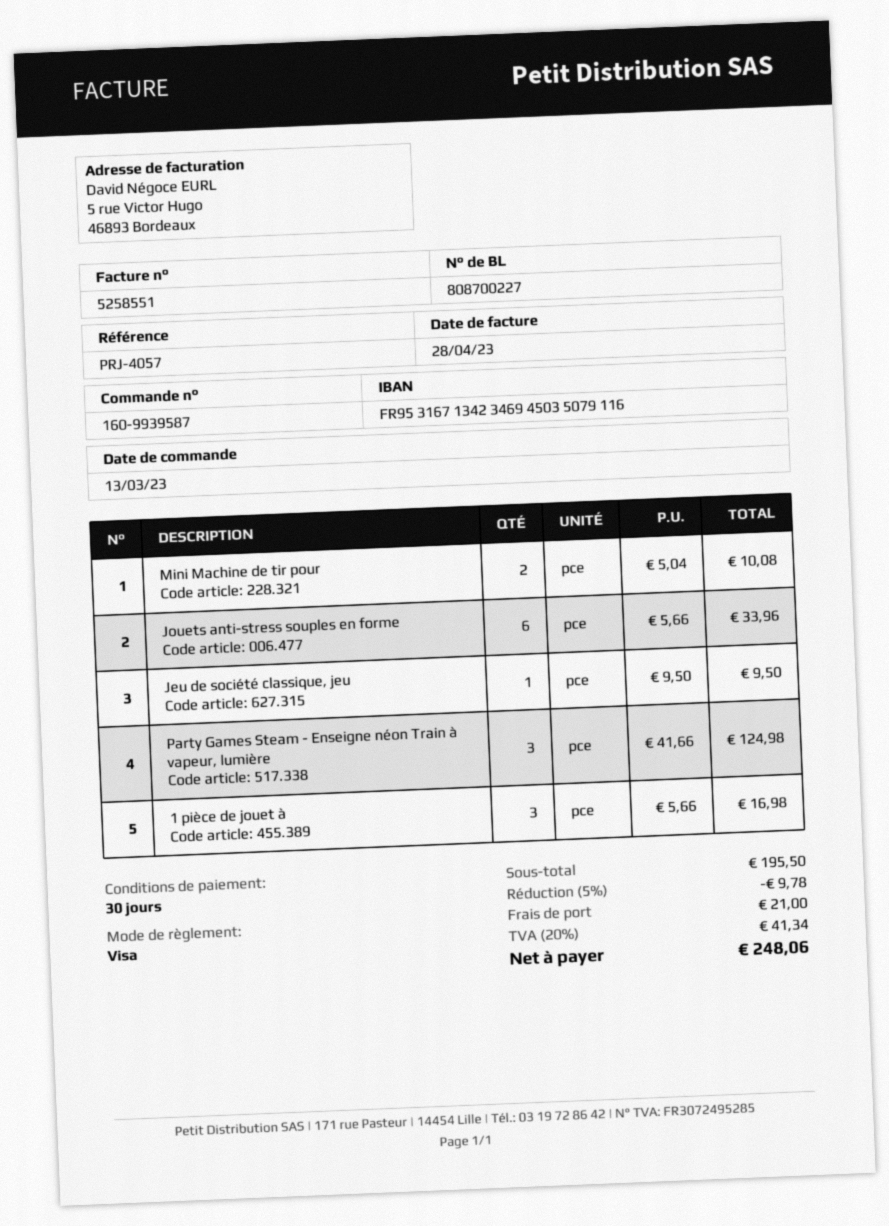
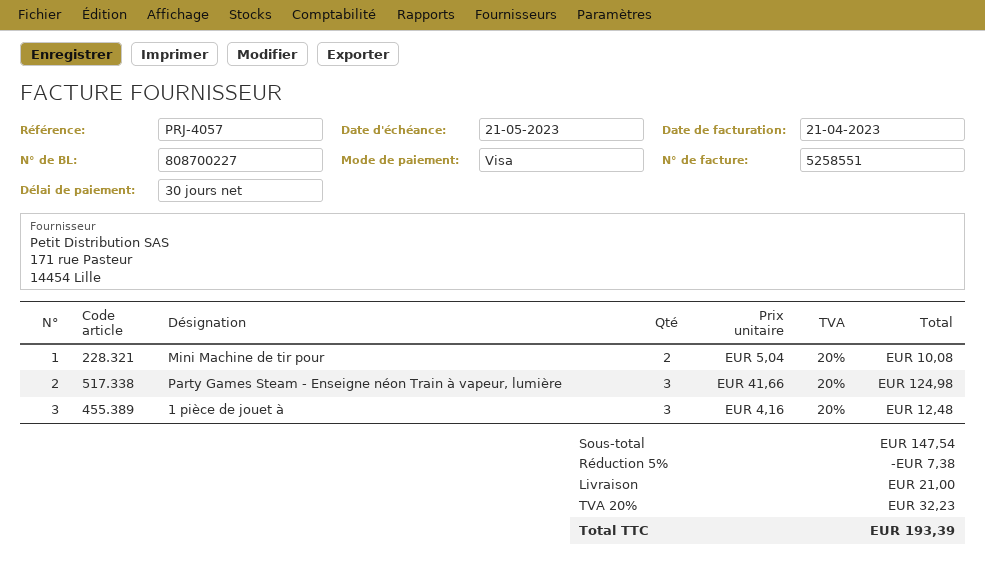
invoice date: 2023-04-28 -> 2023-04-21
Jouets anti-stress souples en forme: 6 x 5.66 = 33.96 -> none
Jeu de société classique, jeu: 1 x 9.50 = 9.50 -> none
1 pièce de jouet à: 3 x 5.66 = 16.98 -> 3 x 4.16 = 12.48
subtotal: 195.50 -> 147.54
discount: 5% = 9.78 -> 5% = 7.38
tax: 20% = 41.34 -> 20% = 32.23
total: 248.06 -> 193.39

